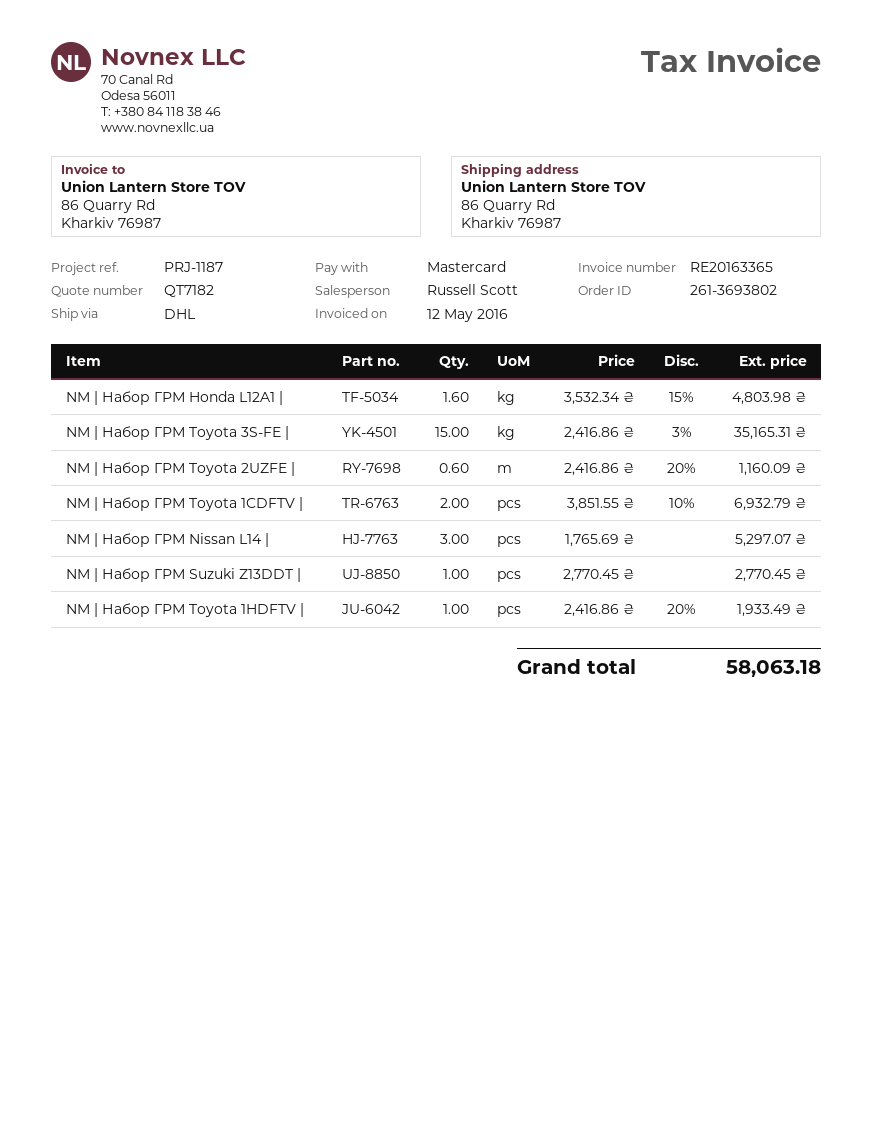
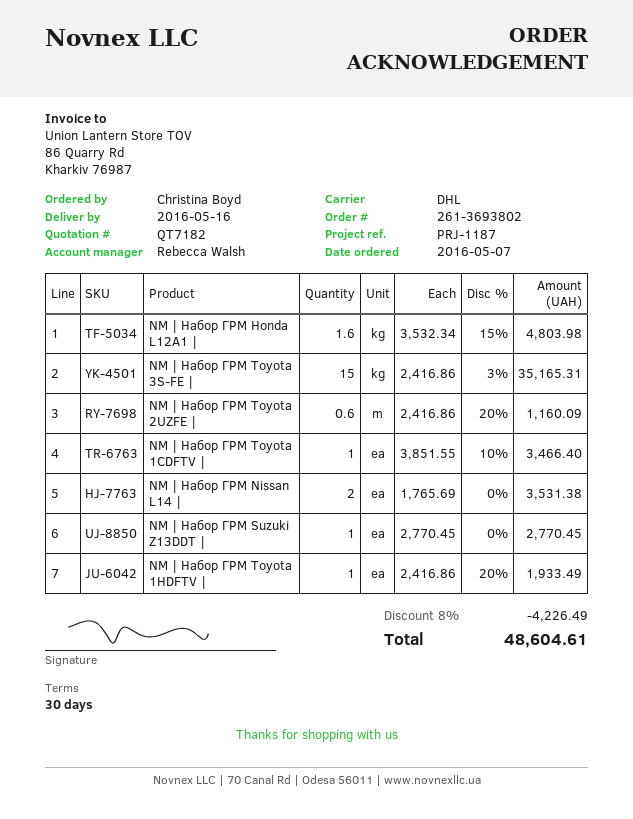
sales rep: Russell Scott -> Rebecca Walsh
NM | Набор ГРМ Toyota 1CDFTV |: 2 x 3851.55 - 10% = 6932.79 -> 1 x 3851.55 - 10% = 3466.40
NM | Набор ГРМ Nissan L14 |: 3 x 1765.69 = 5297.07 -> 2 x 1765.69 = 3531.38
discount: none -> 8% = 4226.49
total: 58063.18 -> 48604.61

